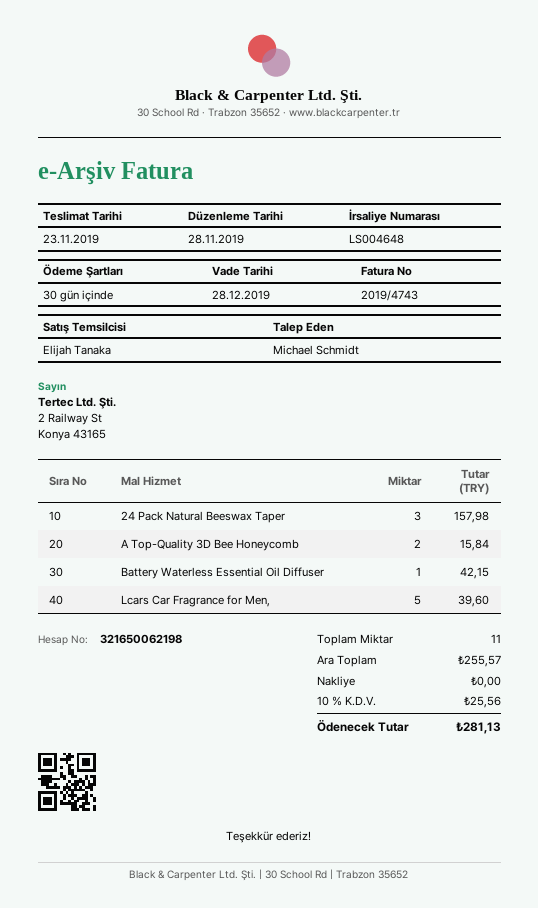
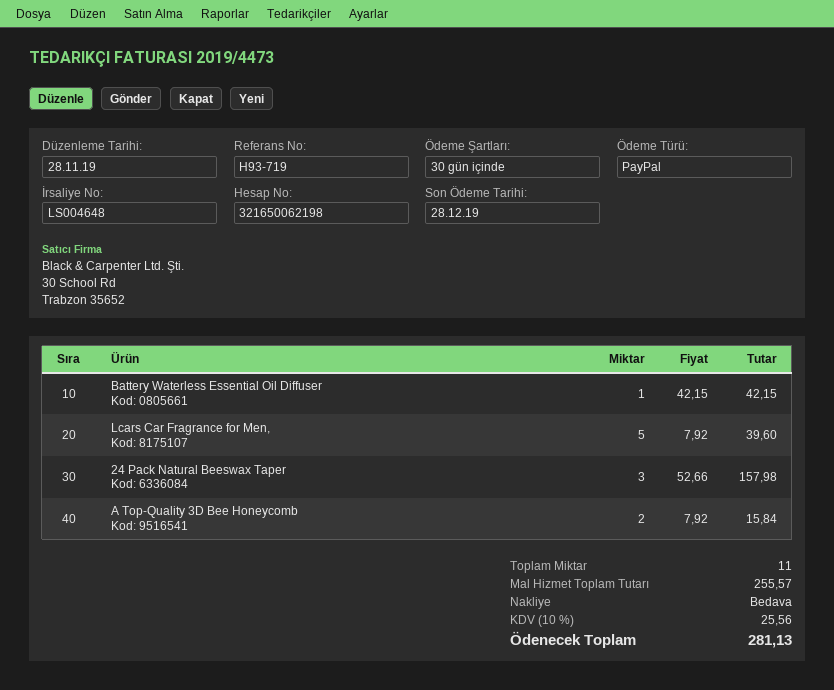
invoice number: 2019/4743 -> 2019/4473

